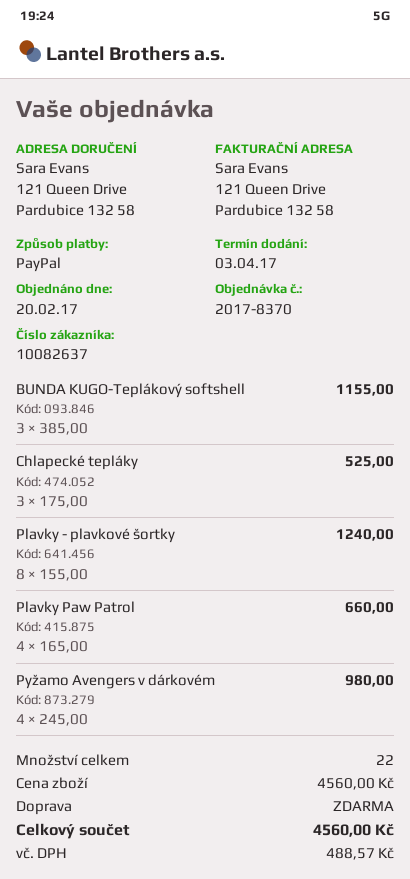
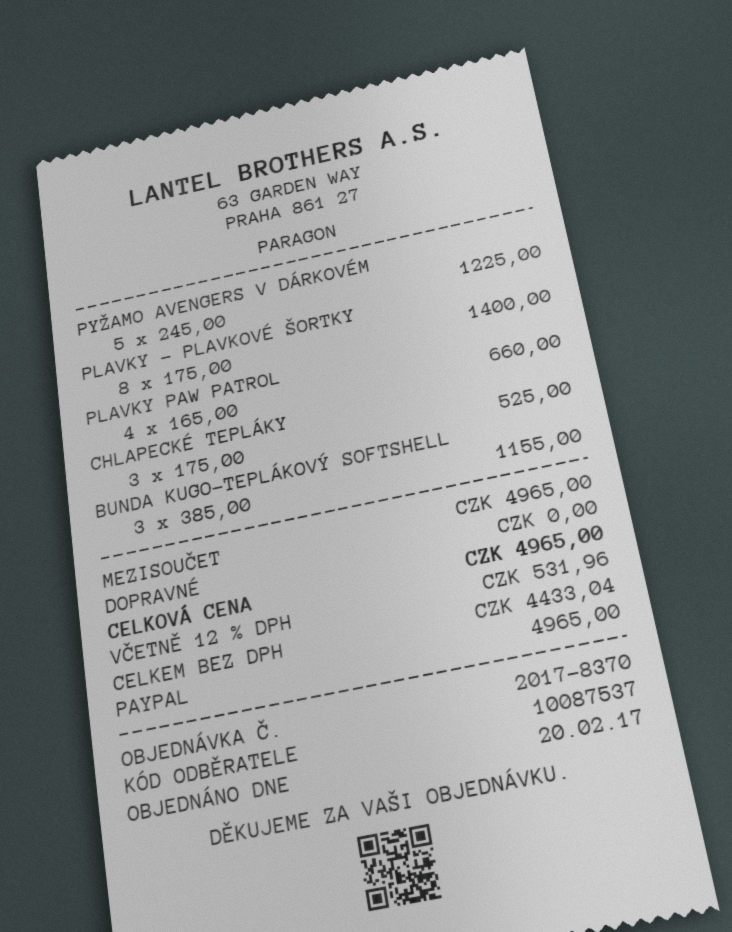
customer number: 10082637 -> 10087537
Plavky - plavkové šortky: 8 x 155.00 = 1240.00 -> 8 x 175.00 = 1400.00
Pyžamo Avengers v dárkovém: 4 x 245.00 = 980.00 -> 5 x 245.00 = 1225.00
subtotal: 4560.00 -> 4965.00
tax: 488.57 -> 531.96
total: 4560.00 -> 4965.00

